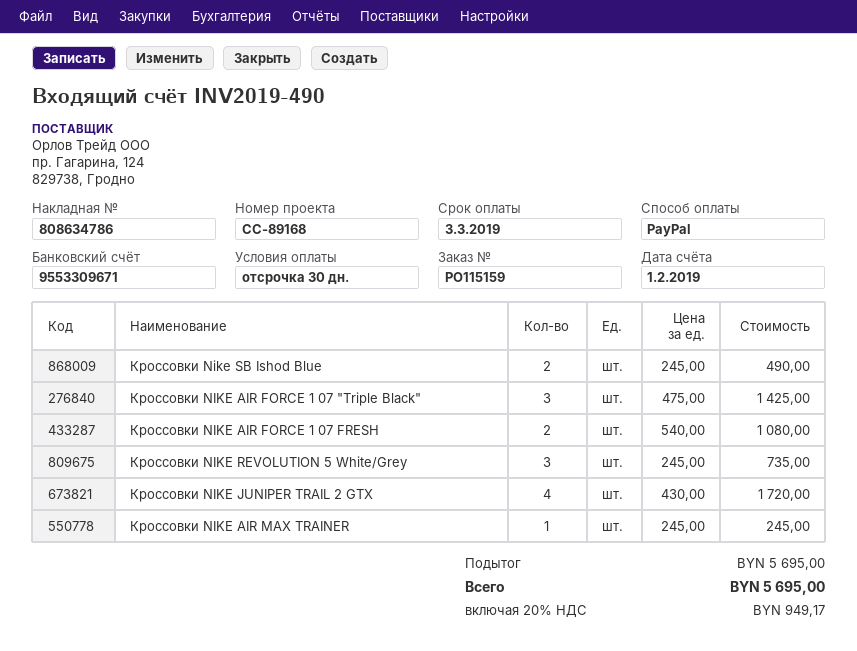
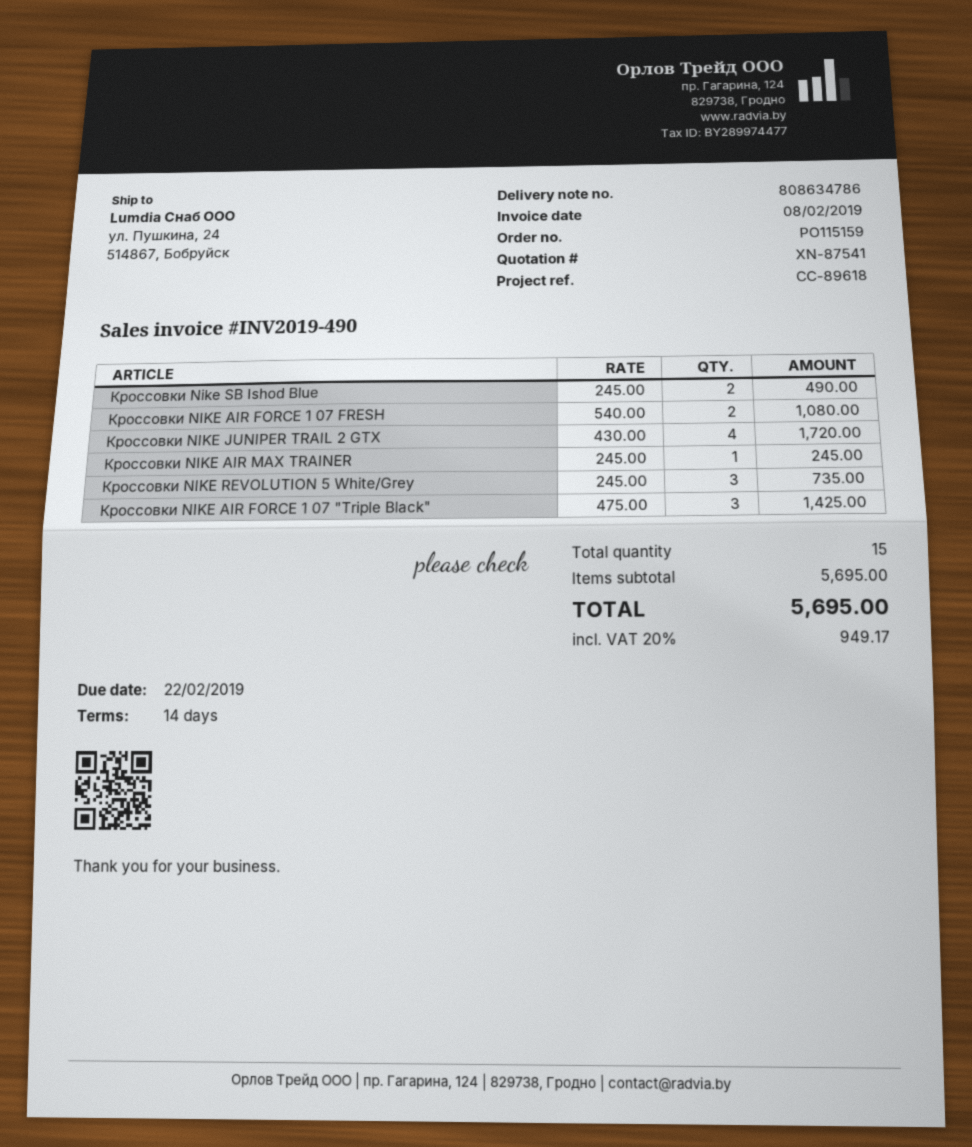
invoice date: 2019-02-01 -> 2019-02-08
payment terms: 30 days -> 14 days
due date: 2019-03-03 -> 2019-02-22
reference: CC-89168 -> CC-89618

